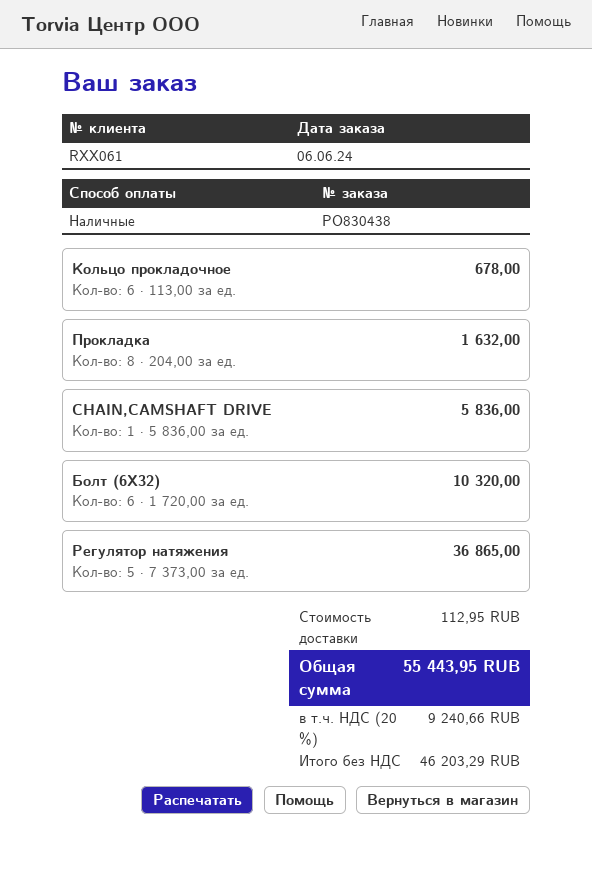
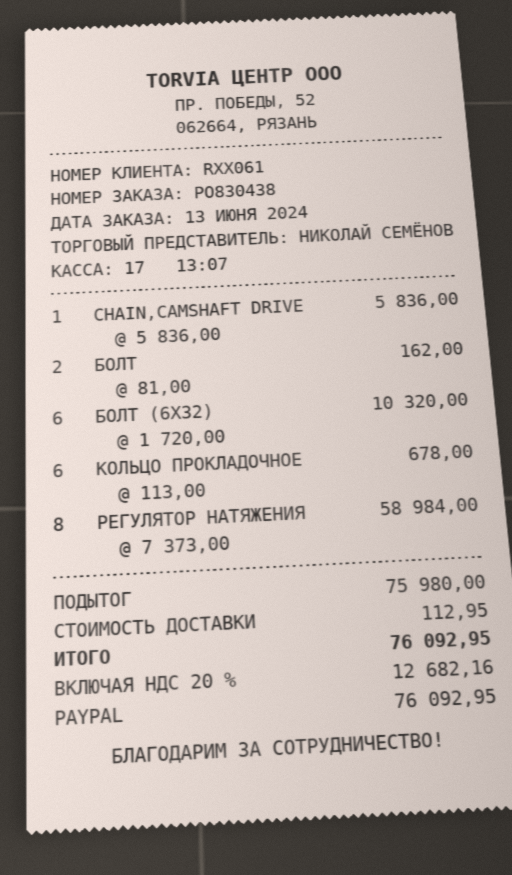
order date: 2024-06-06 -> 2024-06-13
payment method: cash -> PayPal
Прокладка: 8 x 204.00 = 1632.00 -> none
Регулятор натяжения: 5 x 7373.00 = 36865.00 -> 8 x 7373.00 = 58984.00
БОЛТ: none -> 2 x 81.00 = 162.00
tax: 20% = 9240.66 -> 20% = 12682.16
total: 55443.95 -> 76092.95

